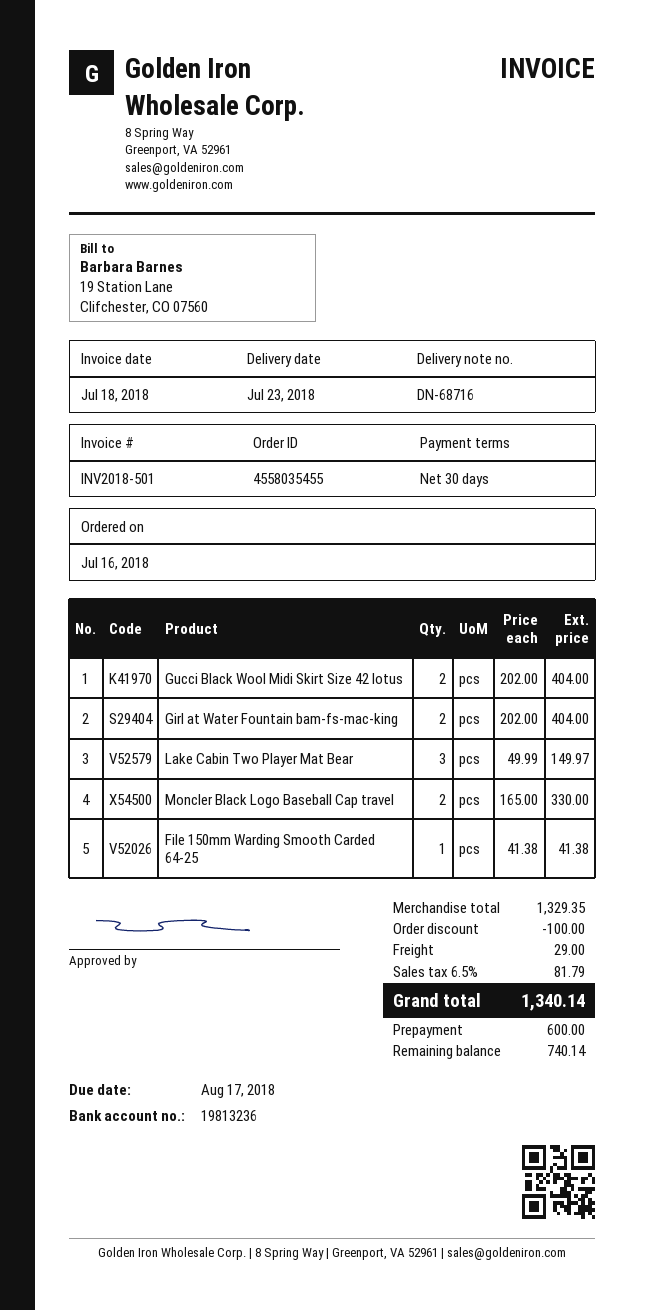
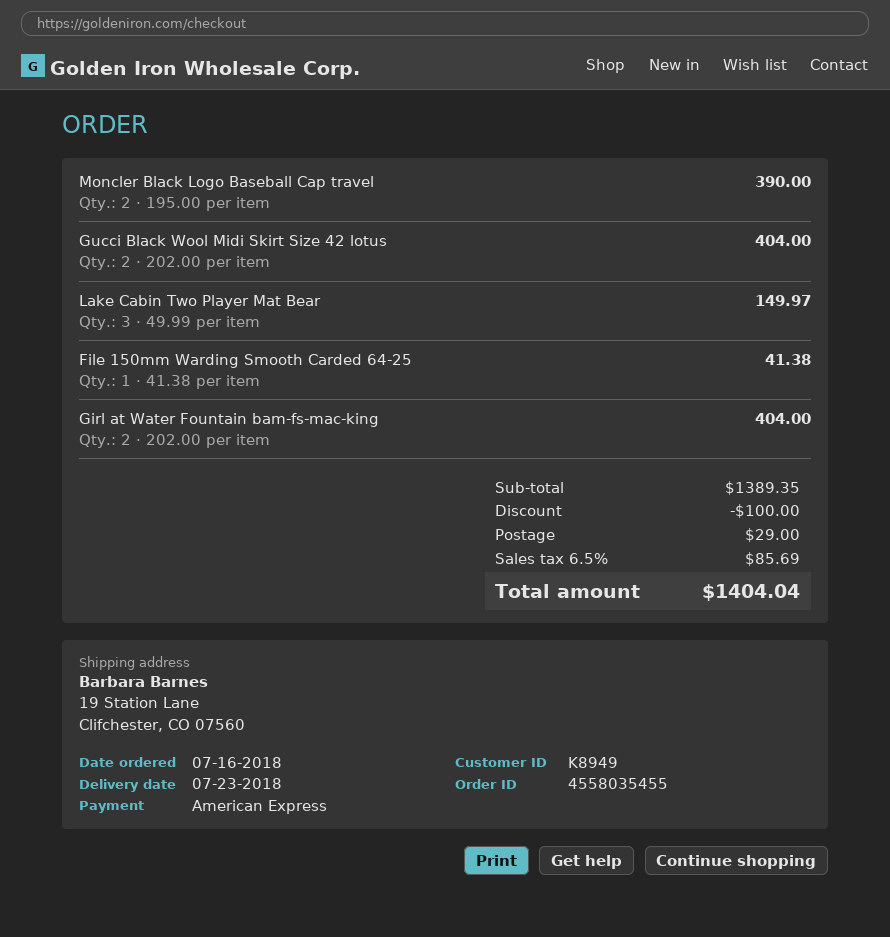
Moncler Black Logo Baseball Cap travel: 2 x 165.00 = 330.00 -> 2 x 195.00 = 390.00
subtotal: 1329.35 -> 1389.35
tax: 6.5% = 81.79 -> 6.5% = 85.69
total: 1340.14 -> 1404.04

